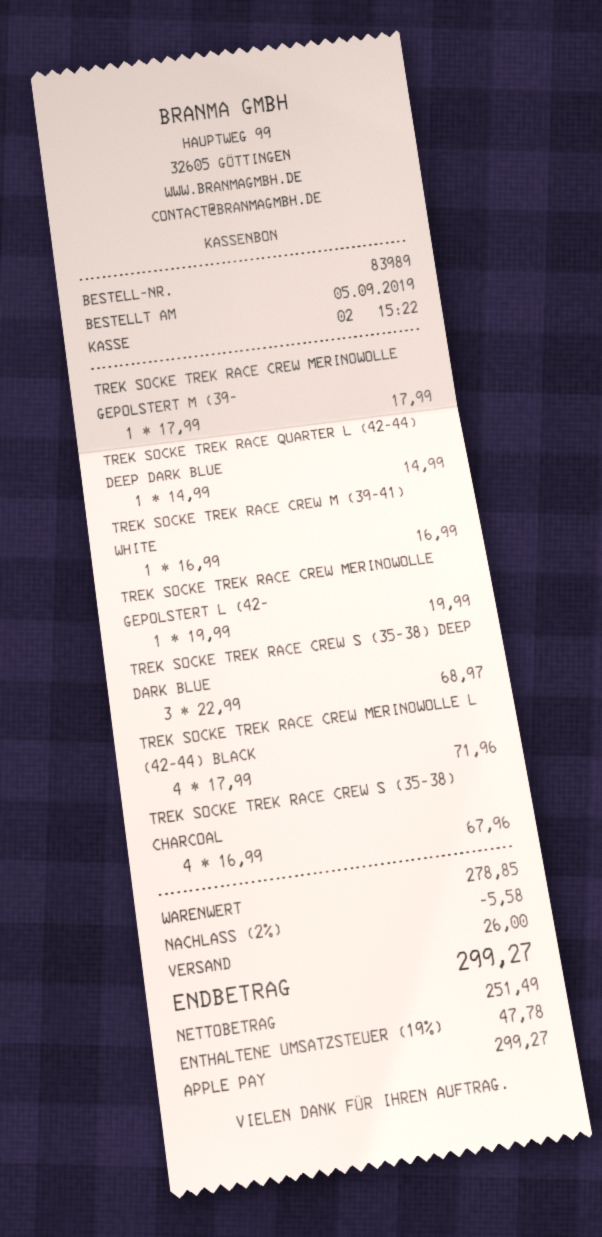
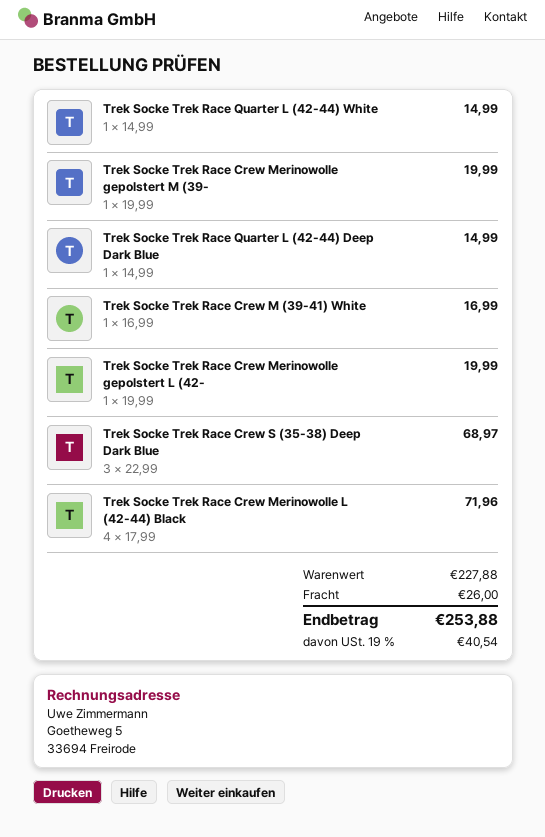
TREK SOCKE TREK RACE CREW MERINOWOLLE GEPOLSTERT M (39-: 1 x 17.99 = 17.99 -> 1 x 19.99 = 19.99
TREK SOCKE TREK RACE CREW S (35-38) CHARCOAL: 4 x 16.99 = 67.96 -> none
Trek Socke Trek Race Quarter L (42-44) White: none -> 1 x 14.99 = 14.99
subtotal: 278.85 -> 227.88
discount: 2% = 5.58 -> none
tax: 19% = 47.78 -> 19% = 40.54
total: 299.27 -> 253.88

